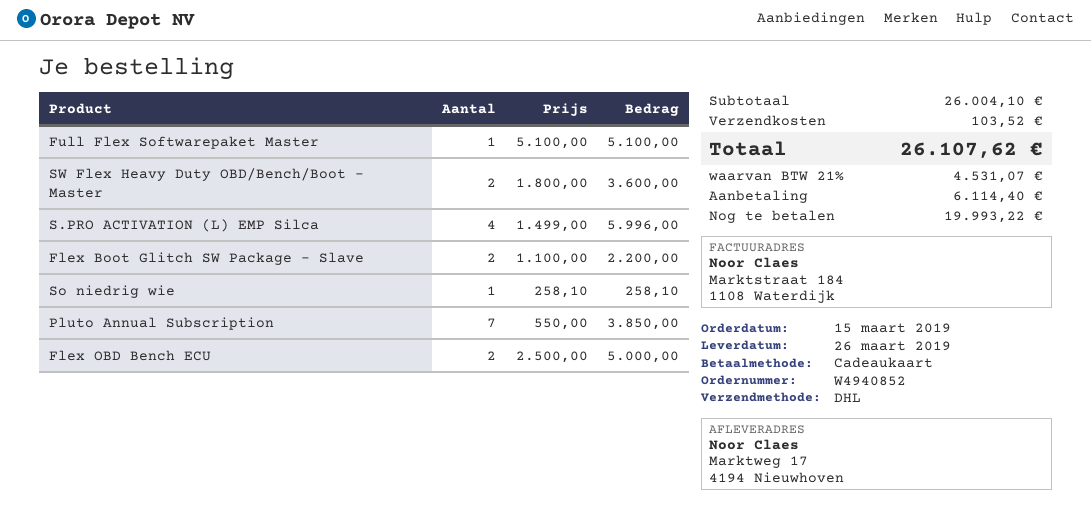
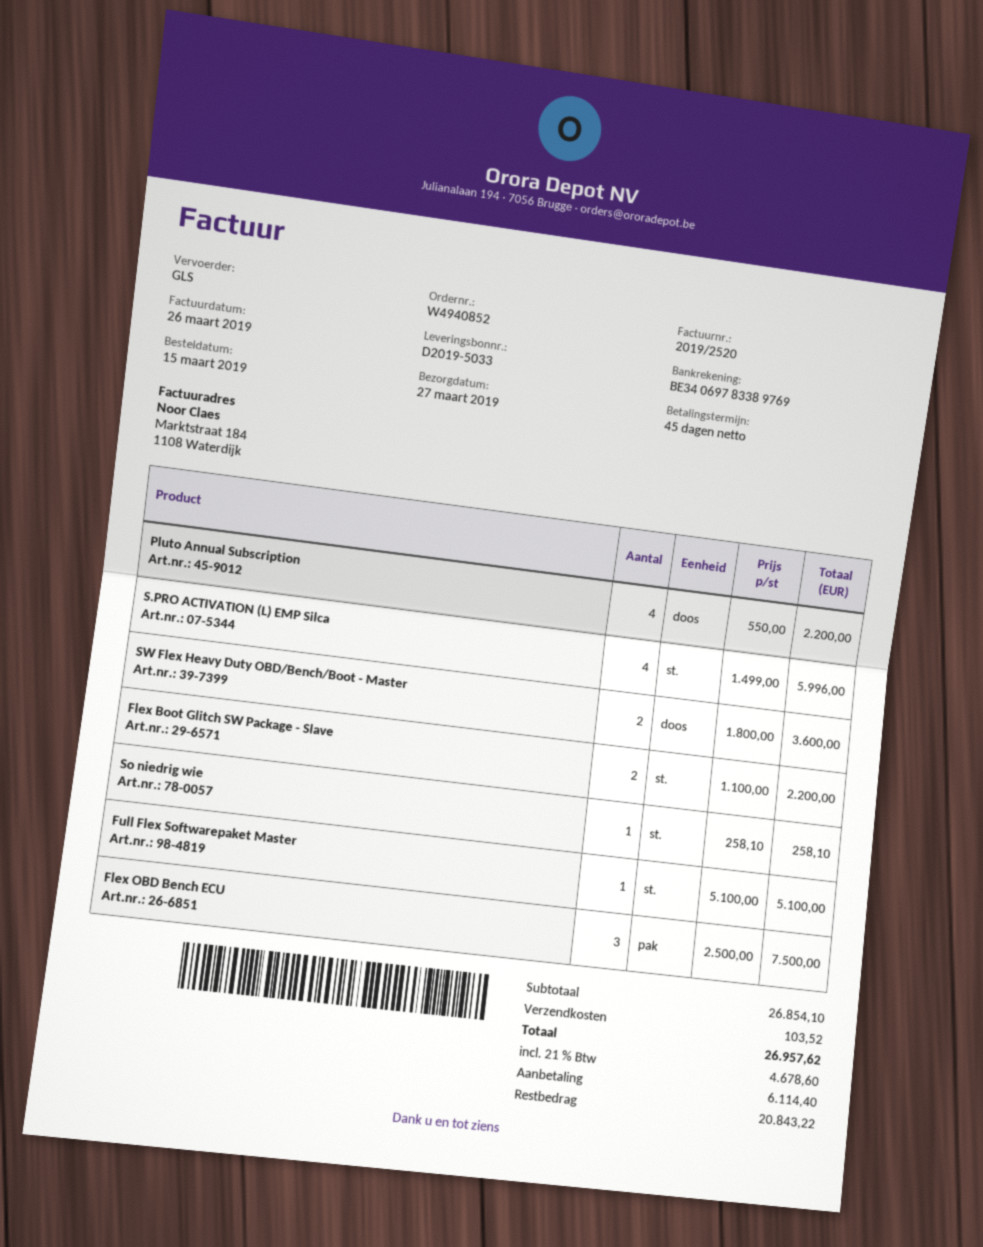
delivery date: 2019-03-26 -> 2019-03-27
shipping method: DHL -> GLS
Pluto Annual Subscription: 7 x 550.00 = 3850.00 -> 4 x 550.00 = 2200.00
Flex OBD Bench ECU: 2 x 2500.00 = 5000.00 -> 3 x 2500.00 = 7500.00
subtotal: 26004.10 -> 26854.10
tax: 21% = 4531.07 -> 21% = 4678.60
total: 26107.62 -> 26957.62
balance: 19993.22 -> 20843.22

